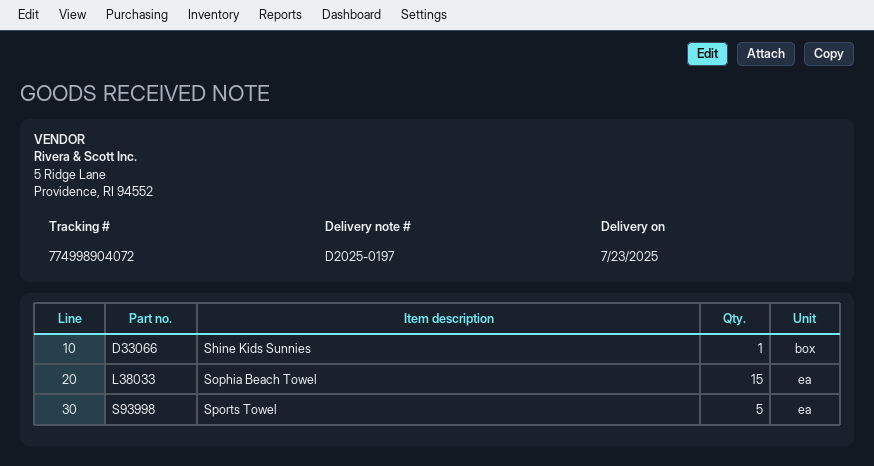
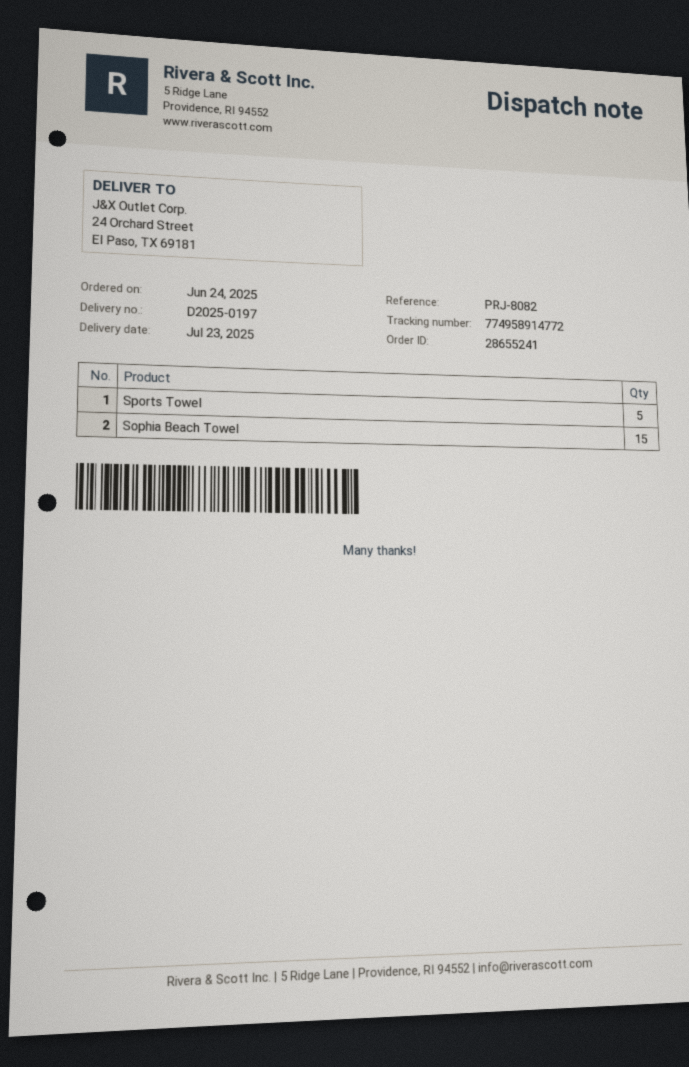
tracking number: 774998904072 -> 774958914772
Shine Kids Sunnies: 1 -> none

